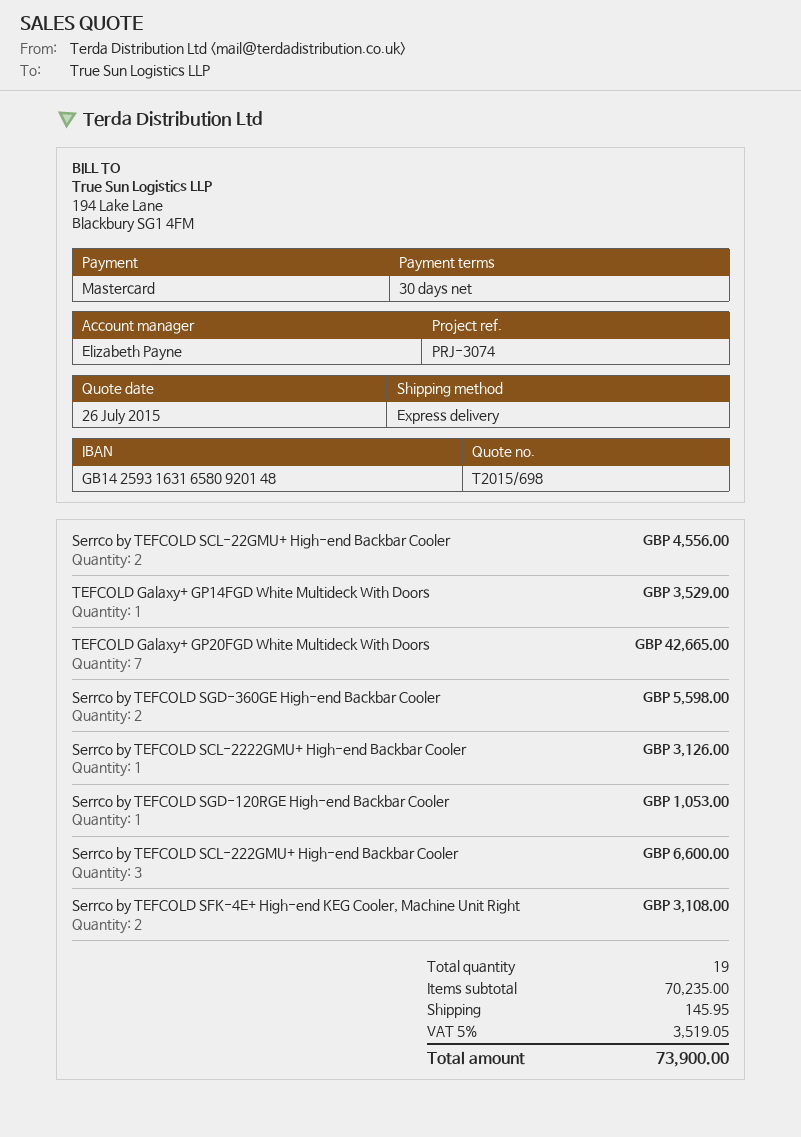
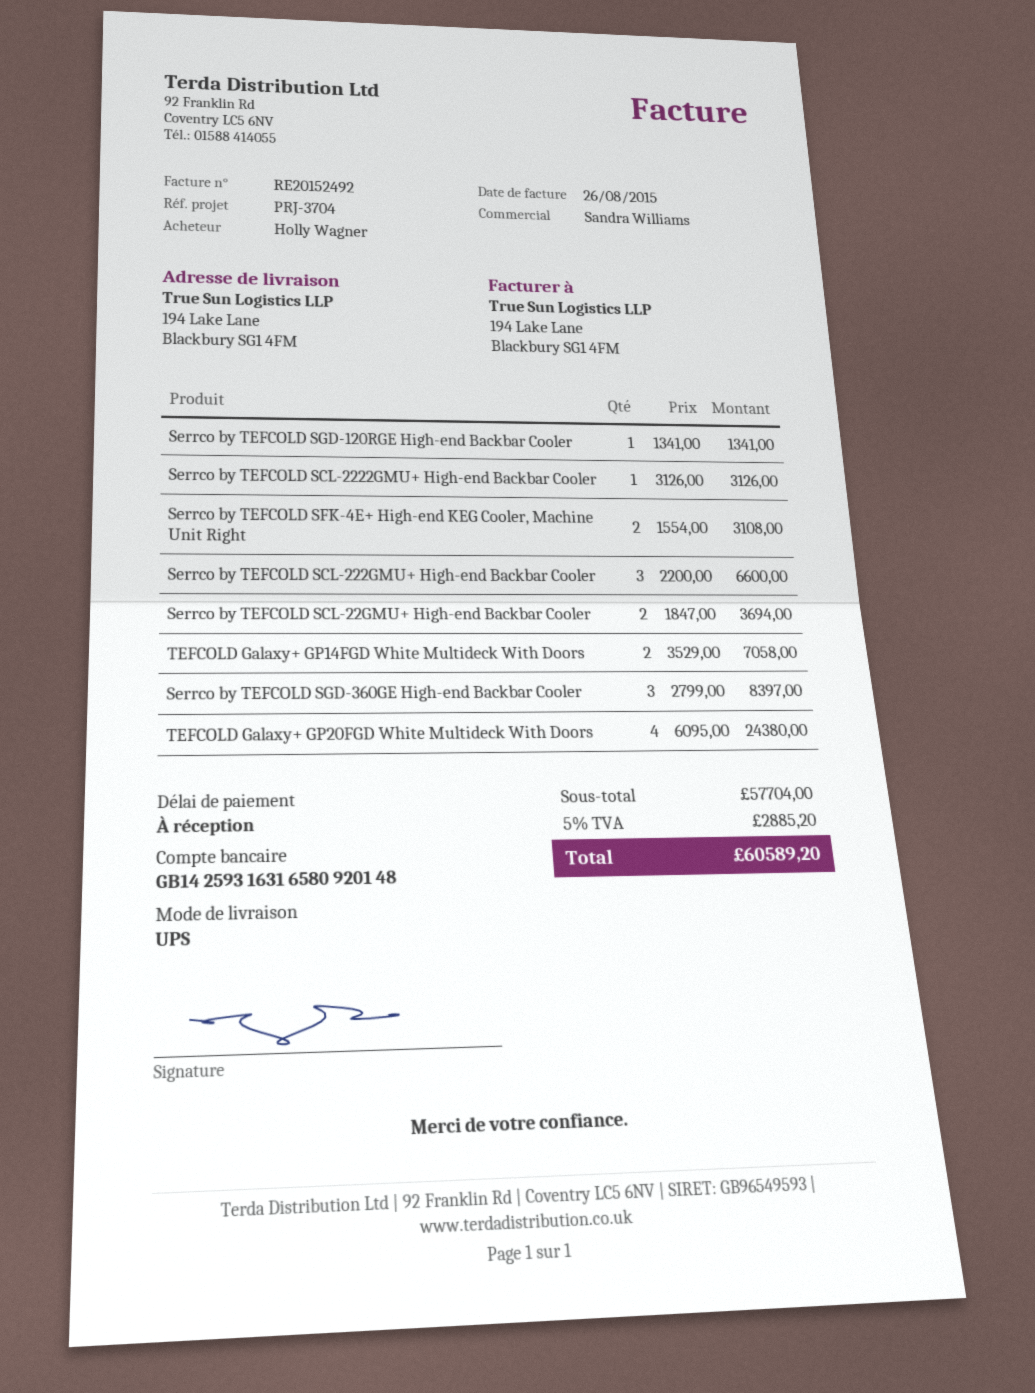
payment terms: 30 days -> on receipt
reference: PRJ-3074 -> PRJ-3704
sales rep: Elizabeth Payne -> Sandra Williams
shipping method: express -> UPS
Serrco by TEFCOLD SCL-22GMU+ High-end Backbar Cooler: 2 for 4556.00 -> 2 for 3694.00
TEFCOLD Galaxy+ GP14FGD White Multideck With Doors: 1 for 3529.00 -> 2 for 7058.00
TEFCOLD Galaxy+ GP20FGD White Multideck With Doors: 7 for 42665.00 -> 4 for 24380.00
Serrco by TEFCOLD SGD-360GE High-end Backbar Cooler: 2 for 5598.00 -> 3 for 8397.00
Serrco by TEFCOLD SGD-120RGE High-end Backbar Cooler: 1 for 1053.00 -> 1 for 1341.00
subtotal: 70235.00 -> 57704.00
shipping: 145.95 -> none
tax: 5% = 3519.05 -> 5% = 2885.20
total: 73900.00 -> 60589.20

